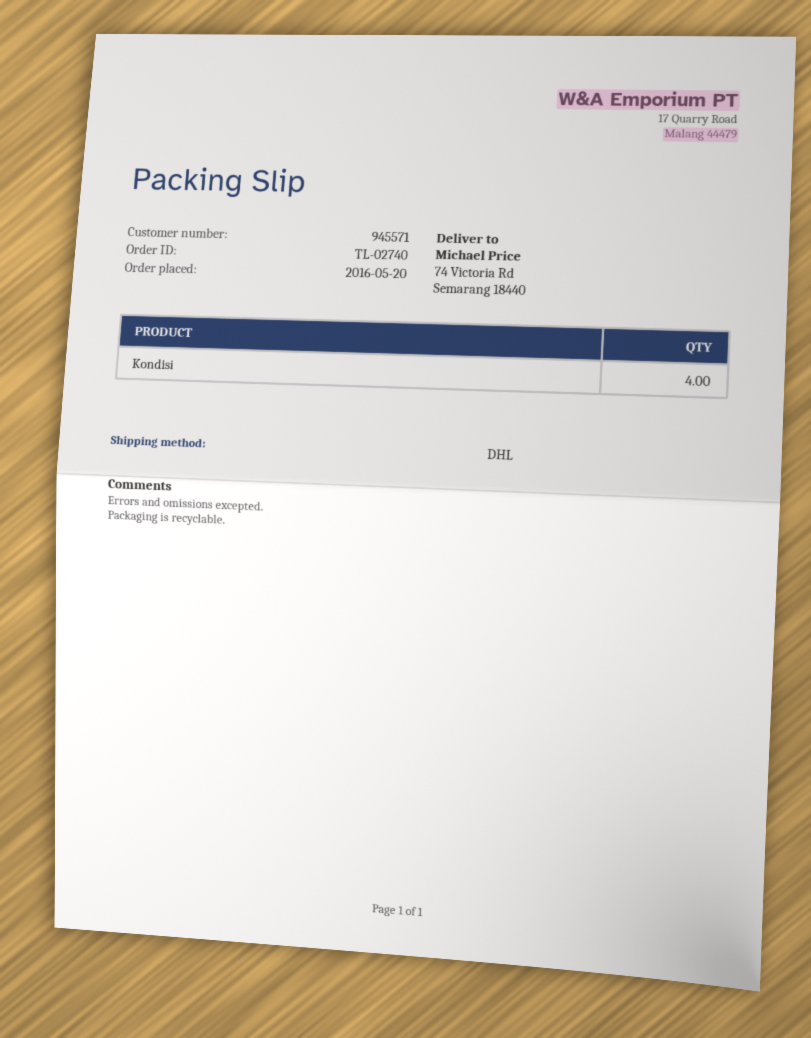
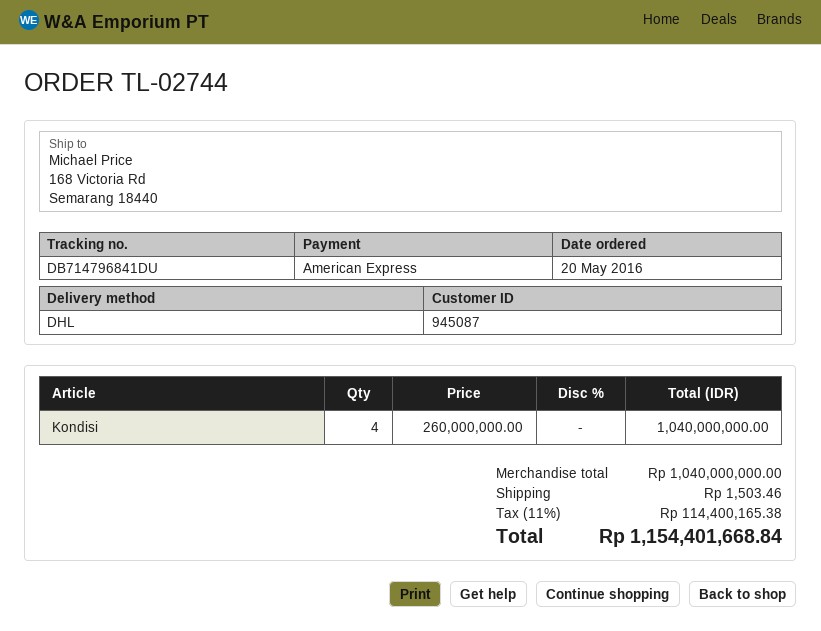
order number: TL-02740 -> TL-02744
customer number: 945571 -> 945087
ship to: 74 Victoria Rd, Semarang 18440 -> 168 Victoria Rd, Semarang 18440

